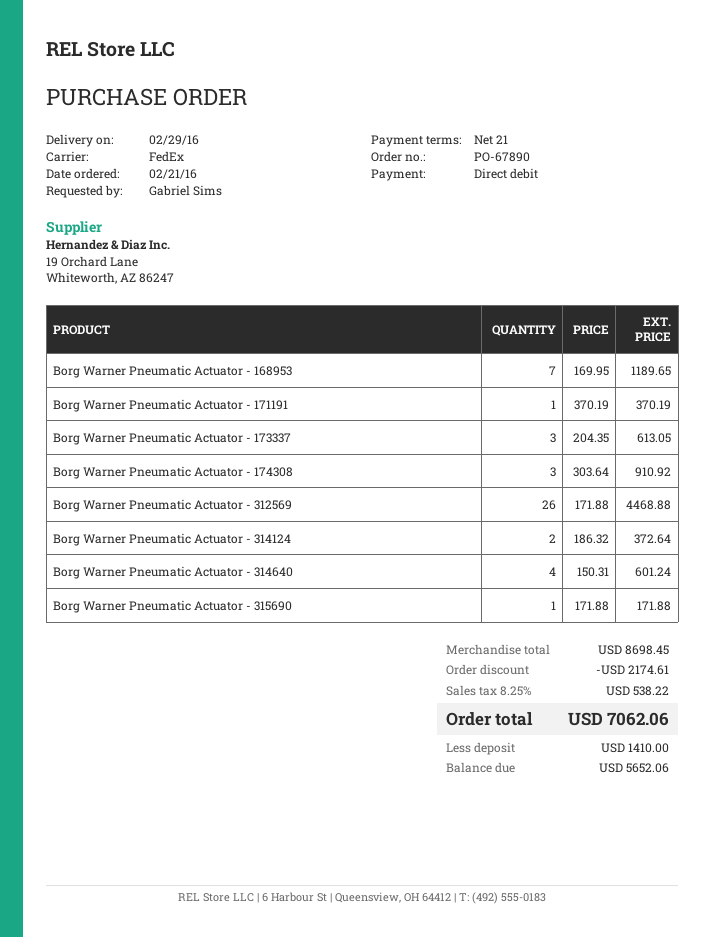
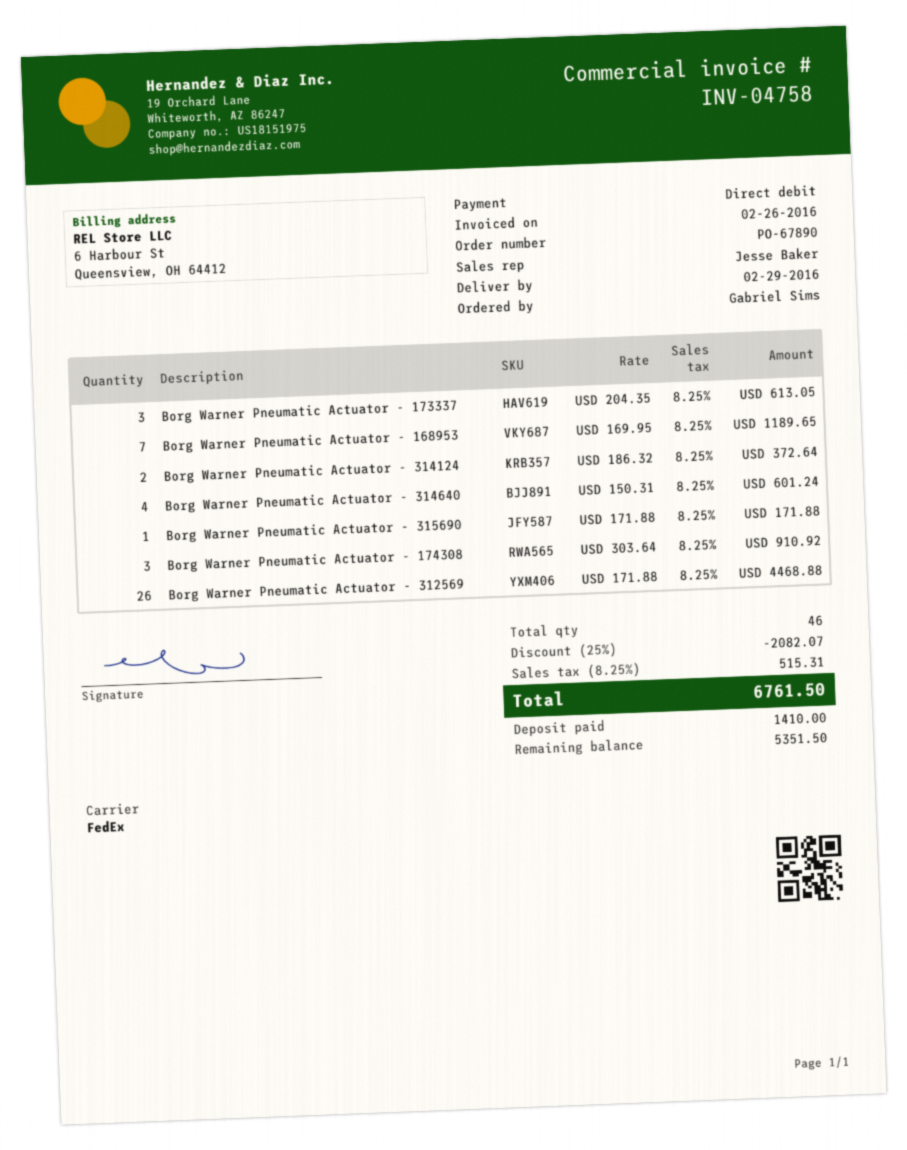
Borg Warner Pneumatic Actuator - 171191: 1 x 370.19 = 370.19 -> none
discount: 2174.61 -> 2082.07
tax: 8.25% = 538.22 -> 8.25% = 515.31
total: 7062.06 -> 6761.50
balance: 5652.06 -> 5351.50

